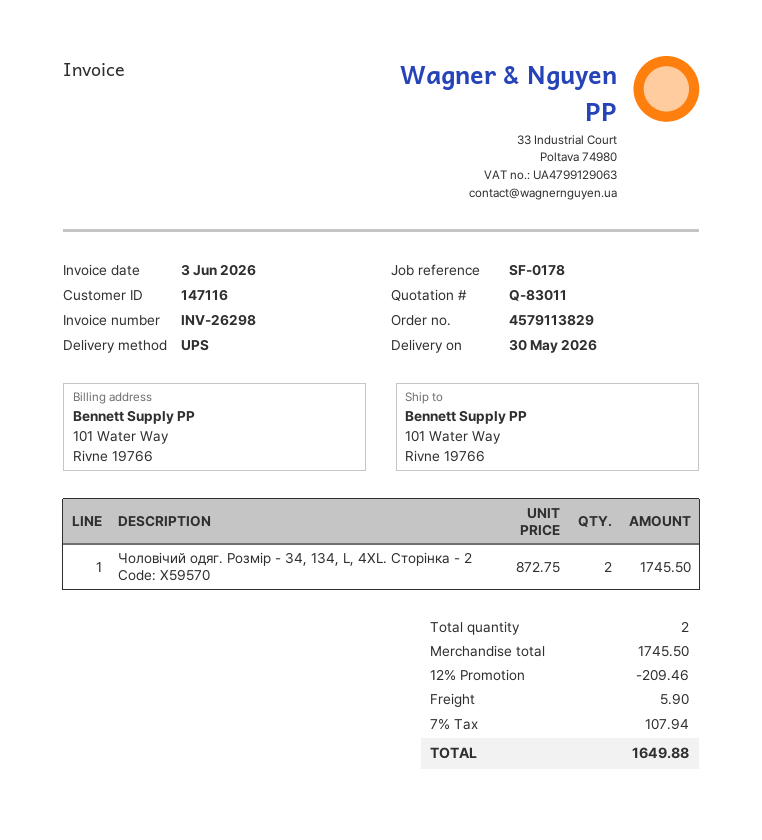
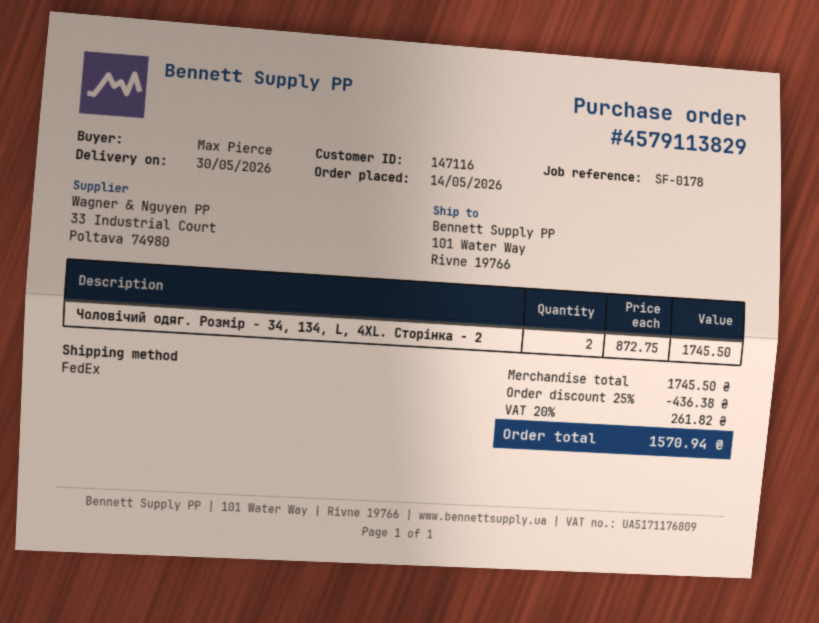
shipping method: UPS -> FedEx
discount: 12% = 209.46 -> 25% = 436.38
shipping: 5.90 -> none
tax: 7% = 107.94 -> 20% = 261.82
total: 1649.88 -> 1570.94

